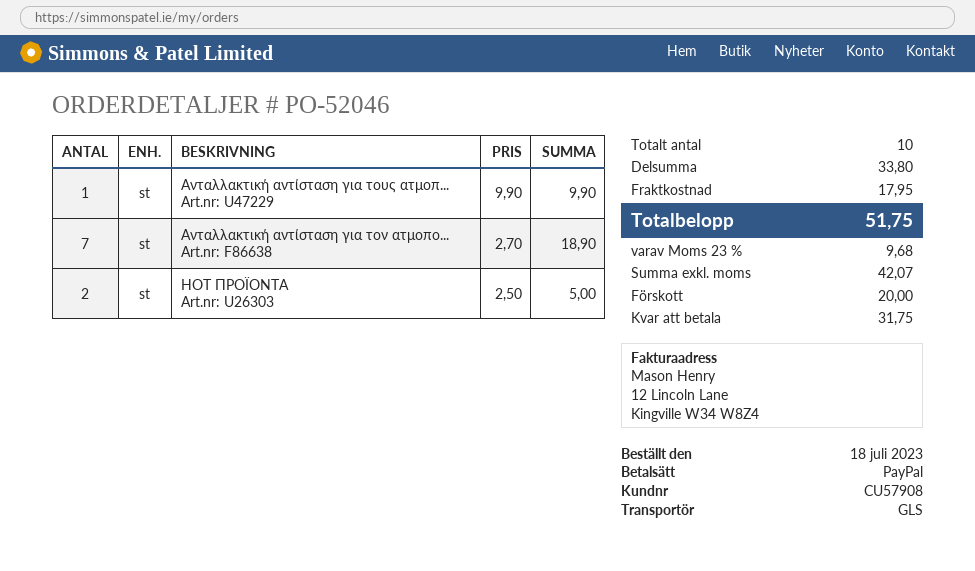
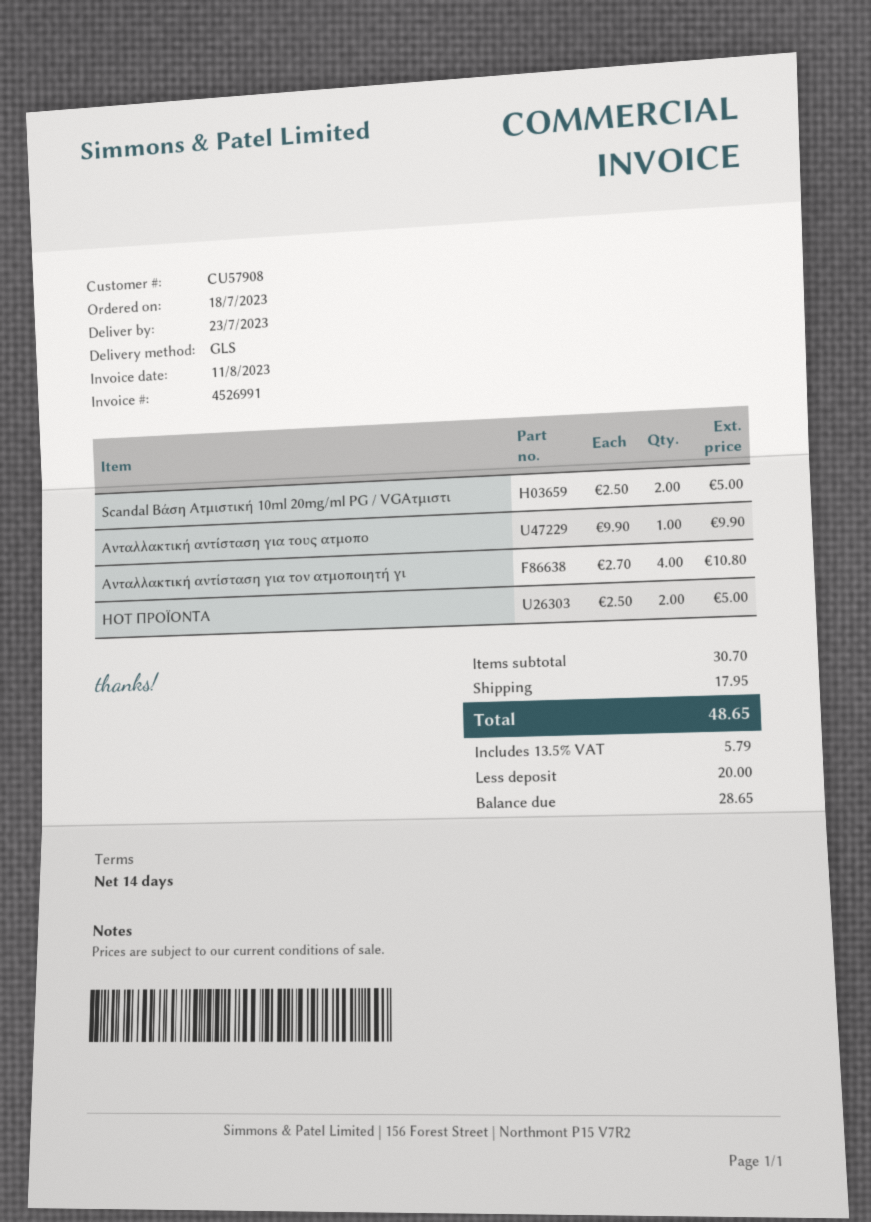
Ανταλλακτική αντίσταση για τον ατμοπο...: 7 x 2.70 = 18.90 -> 4 x 2.70 = 10.80
Scandal Βάση Ατμιστική 10ml 20mg/ml PG / VGΑτμιστι: none -> 2 x 2.50 = 5.00
subtotal: 33.80 -> 30.70
tax: 23% = 9.68 -> 13.5% = 5.79
total: 51.75 -> 48.65
balance: 31.75 -> 28.65

